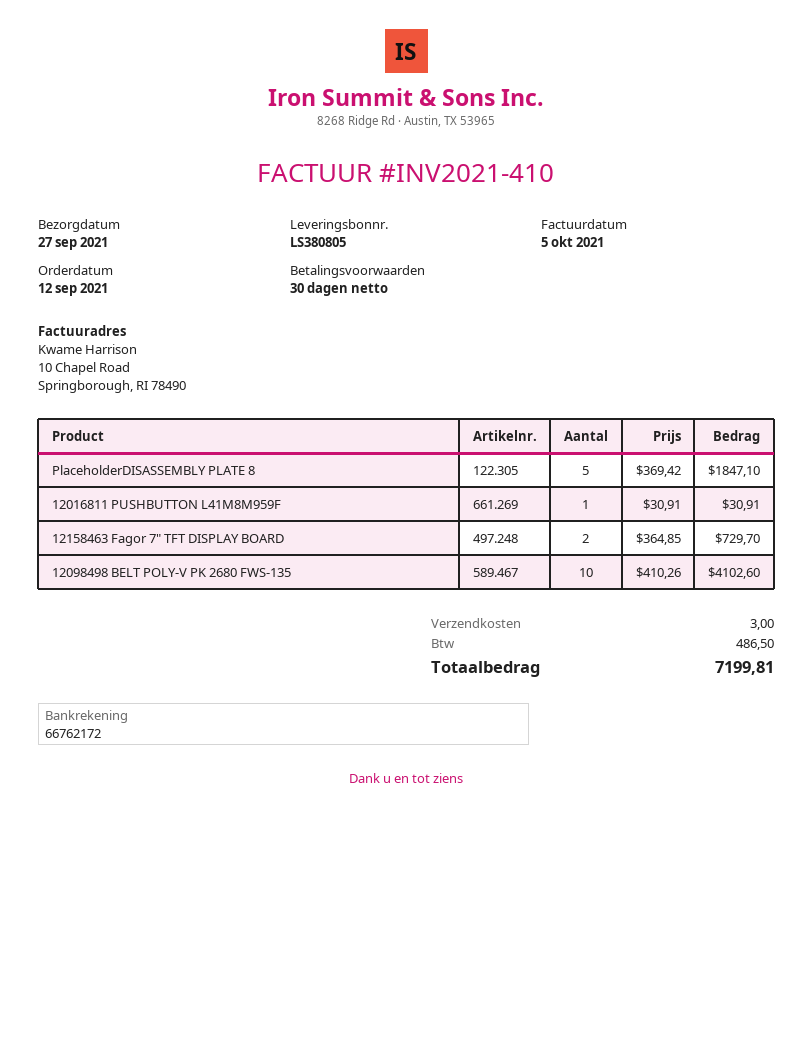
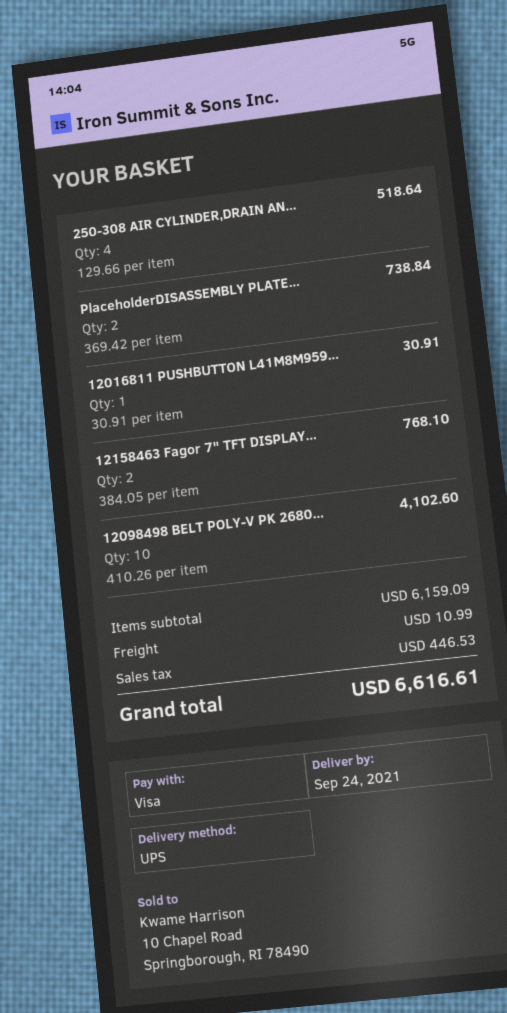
delivery date: 2021-09-27 -> 2021-09-24
PlaceholderDISASSEMBLY PLATE 8: 5 x 369.42 = 1847.10 -> 2 x 369.42 = 738.84
12158463 Fagor 7" TFT DISPLAY BOARD: 2 x 364.85 = 729.70 -> 2 x 384.05 = 768.10
250-308 AIR CYLINDER,DRAIN AN...: none -> 4 x 129.66 = 518.64
shipping: 3.00 -> 10.99
tax: 486.50 -> 446.53
total: 7199.81 -> 6616.61

